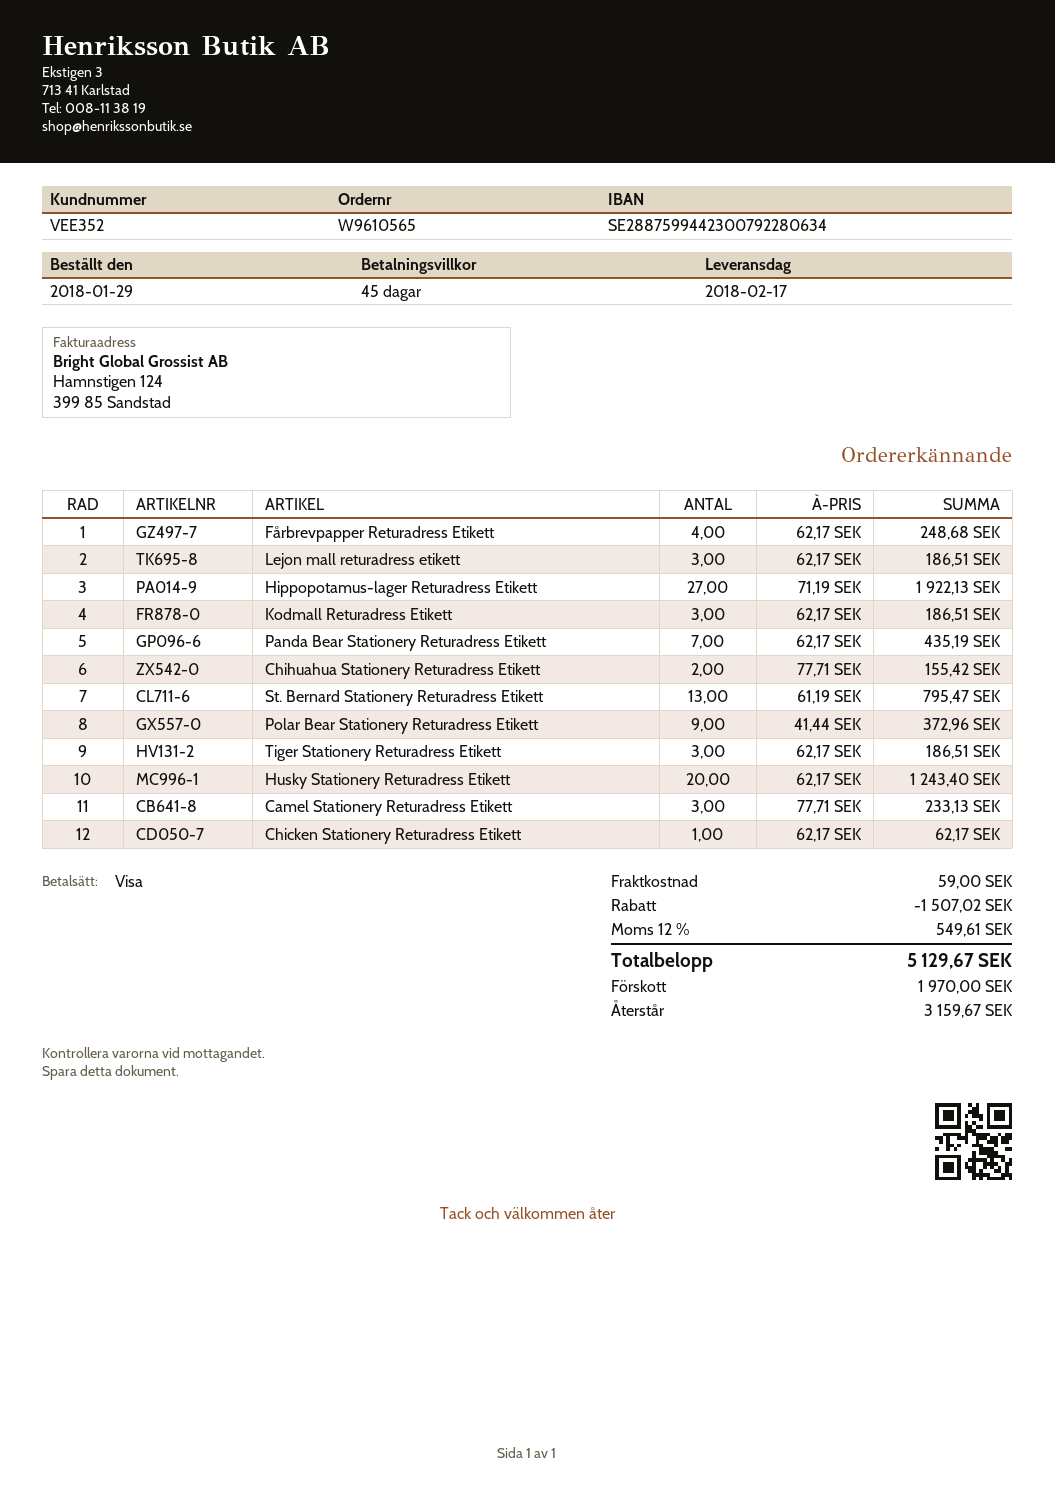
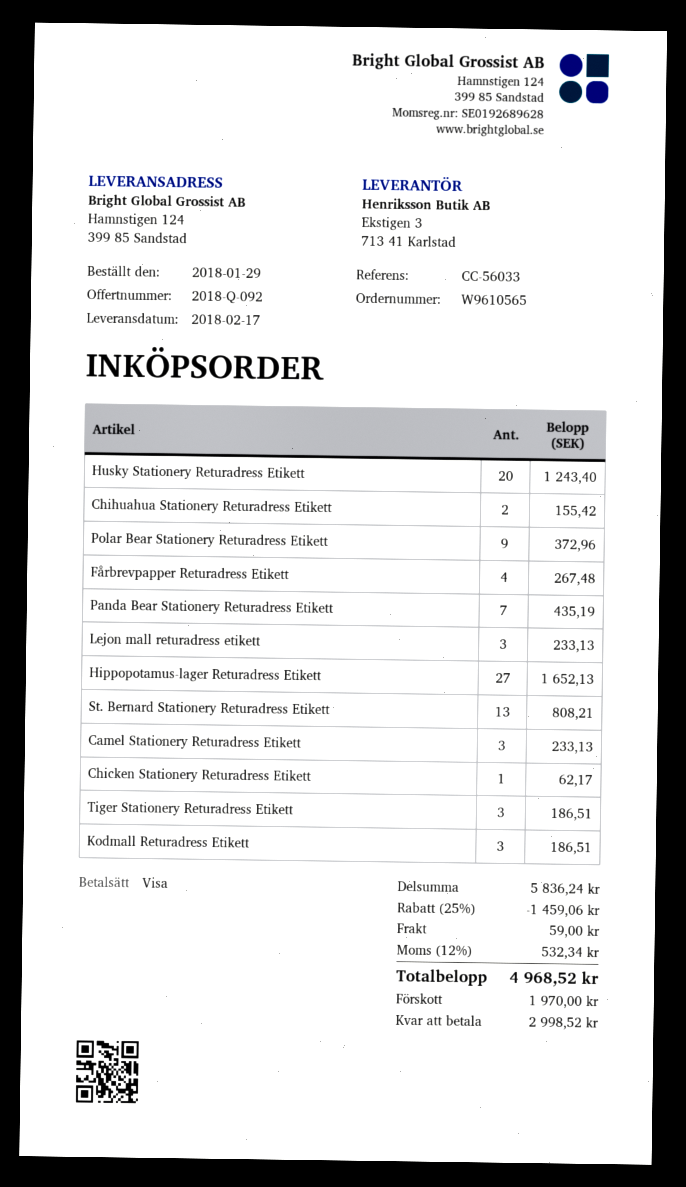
Fårbrevpapper Returadress Etikett: 4 for 248.68 -> 4 for 267.48
Lejon mall returadress etikett: 3 for 186.51 -> 3 for 233.13
Hippopotamus-lager Returadress Etikett: 27 for 1922.13 -> 27 for 1652.13
St. Bernard Stationery Returadress Etikett: 13 for 795.47 -> 13 for 808.21
discount: 1507.02 -> 1459.06
tax: 12% = 549.61 -> 12% = 532.34
total: 5129.67 -> 4968.52
balance: 3159.67 -> 2998.52

